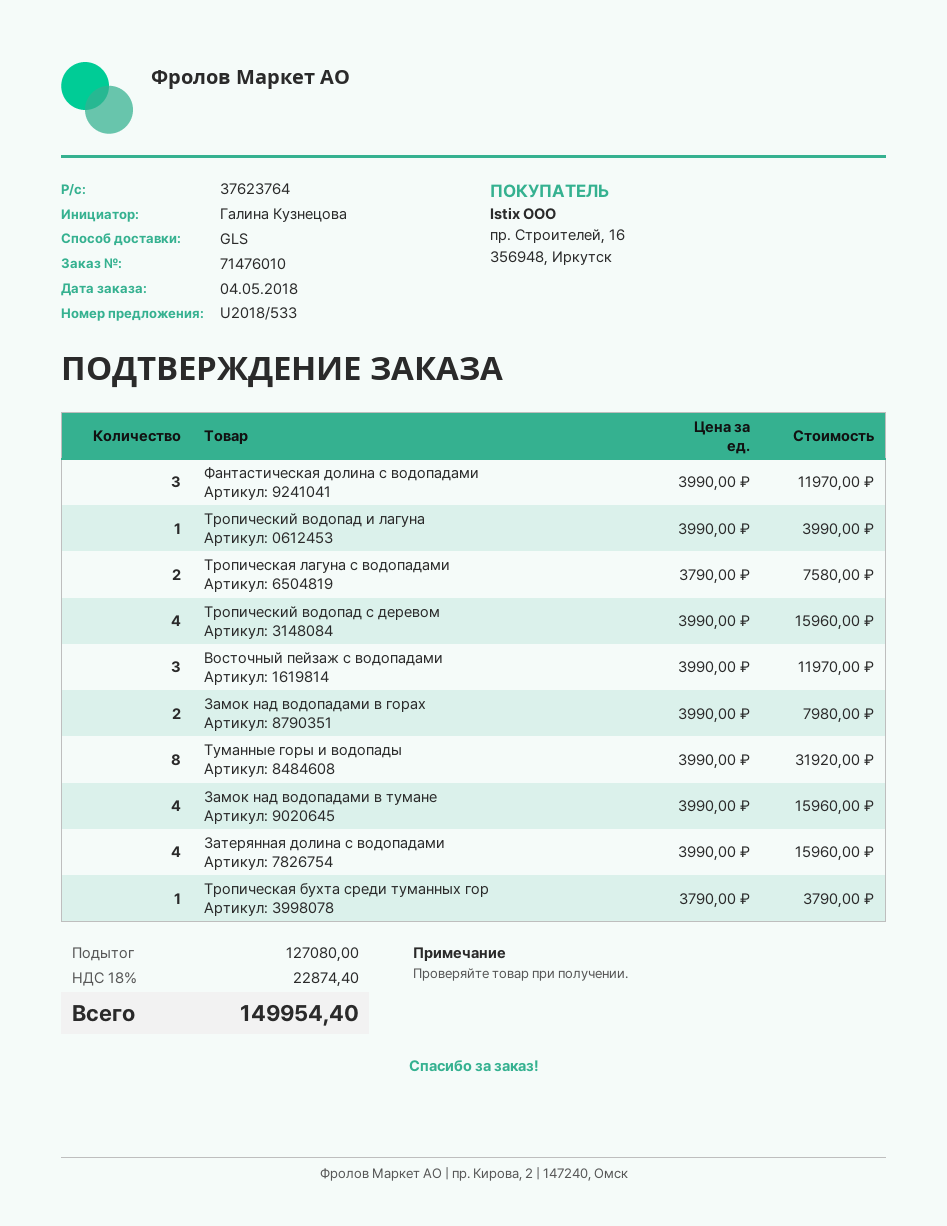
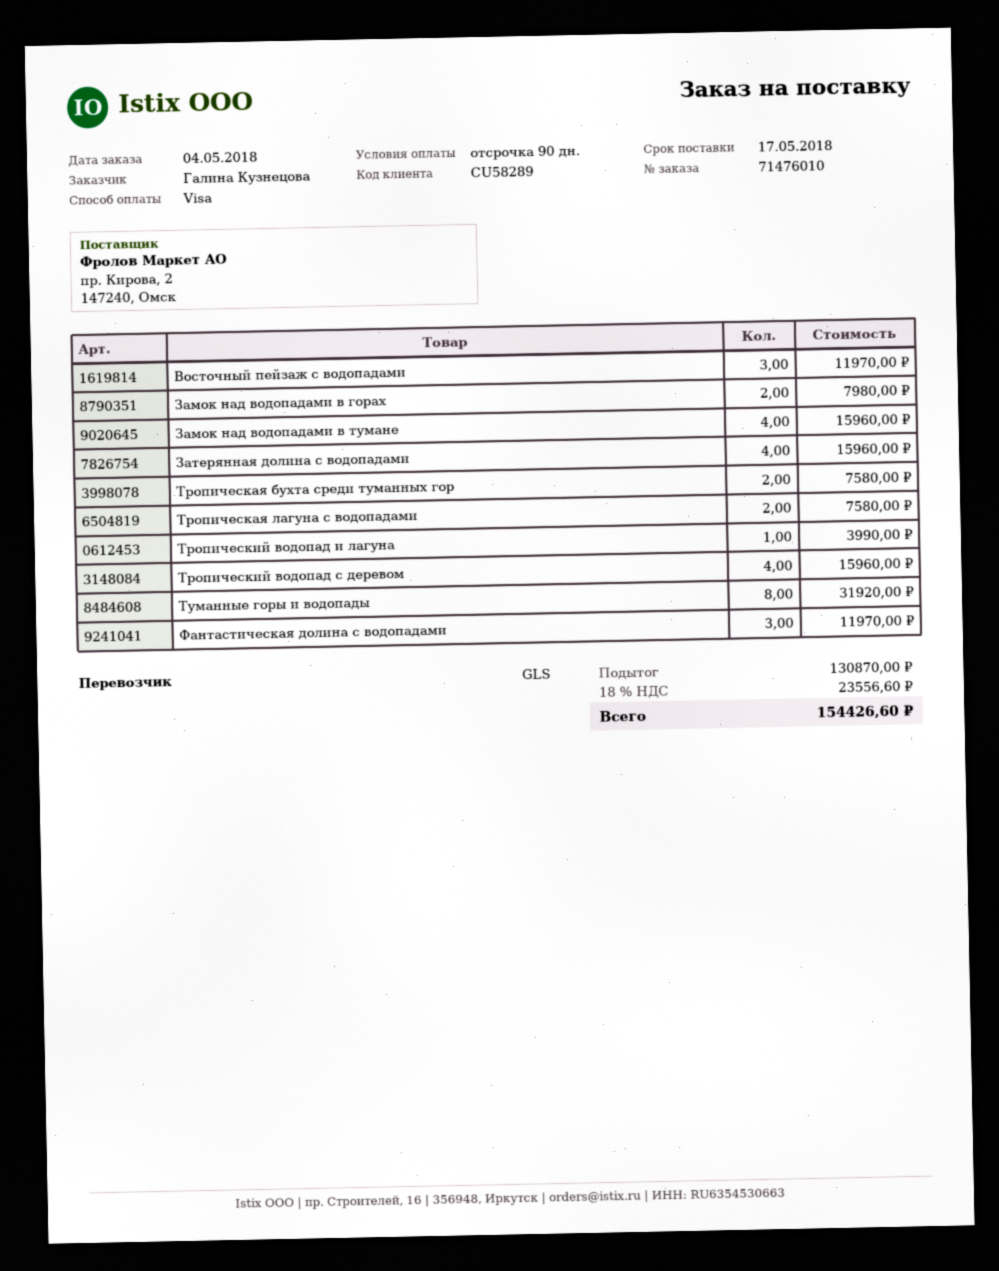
Тропическая бухта среди туманных гор: 1 for 3790.00 -> 2 for 7580.00
subtotal: 127080.00 -> 130870.00
tax: 18% = 22874.40 -> 18% = 23556.60
total: 149954.40 -> 154426.60

